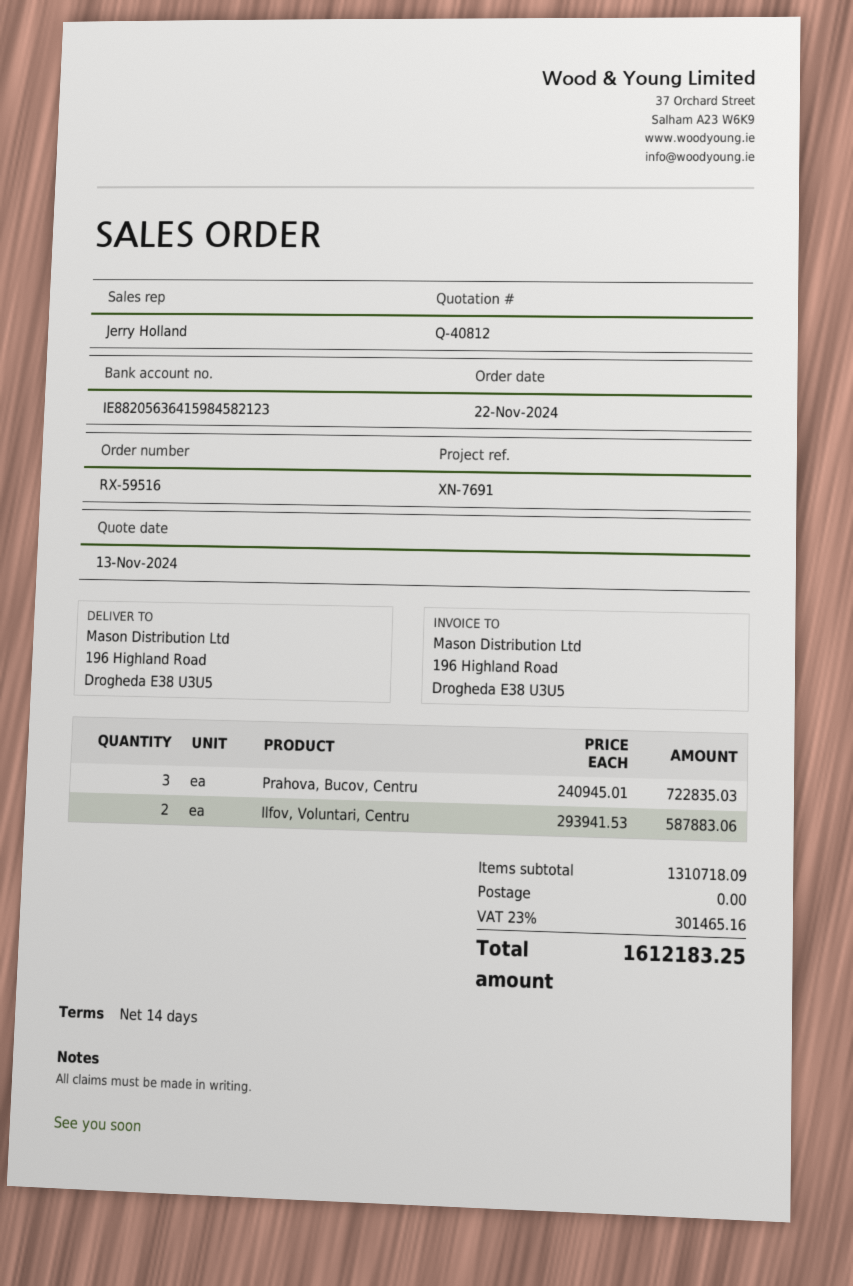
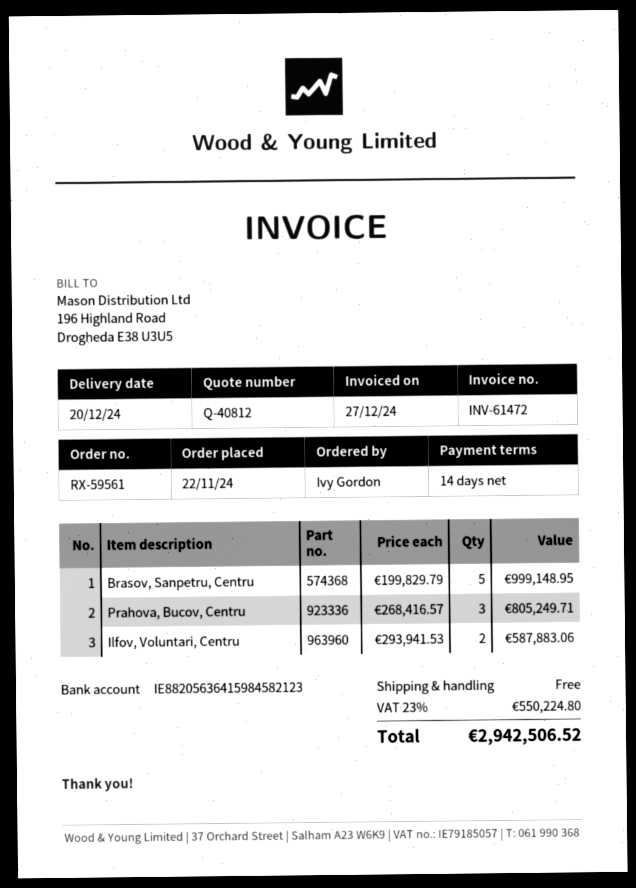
order number: RX-59516 -> RX-59561
Prahova, Bucov, Centru: 3 x 240945.01 = 722835.03 -> 3 x 268416.57 = 805249.71
Brasov, Sanpetru, Centru: none -> 5 x 199829.79 = 999148.95
tax: 23% = 301465.16 -> 23% = 550224.80
total: 1612183.25 -> 2942506.52

